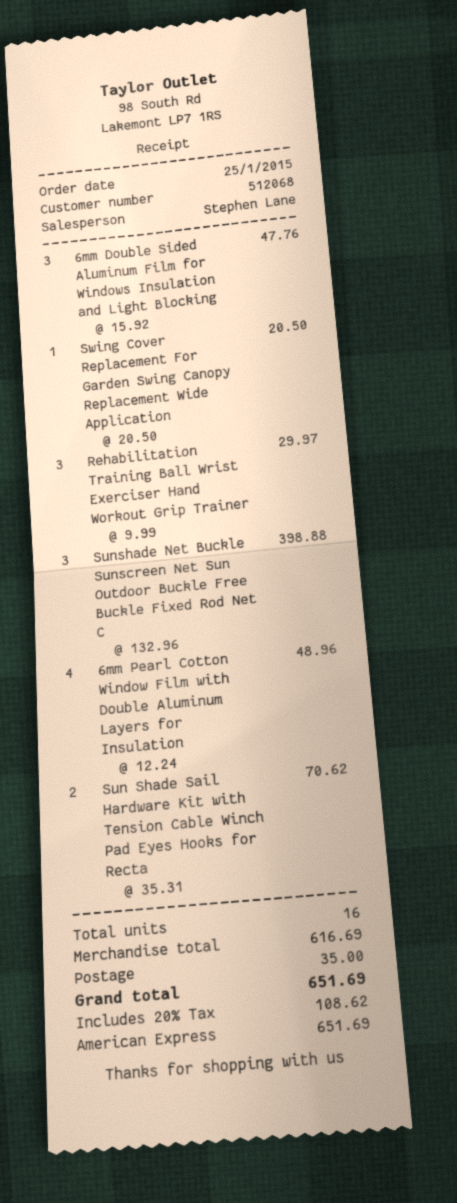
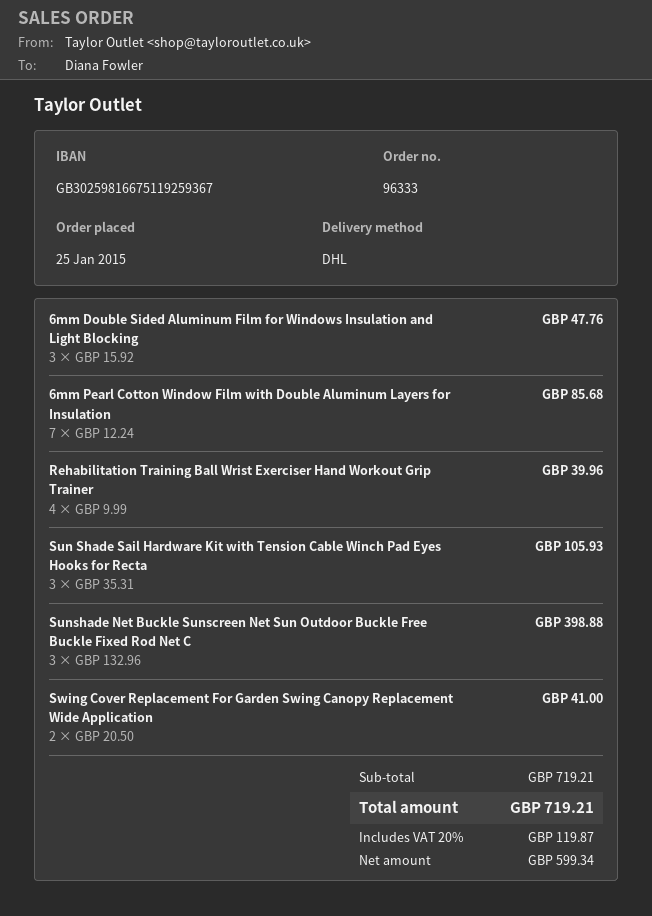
Swing Cover Replacement For Garden Swing Canopy Replacement Wide Application: 1 x 20.50 = 20.50 -> 2 x 20.50 = 41.00
Rehabilitation Training Ball Wrist Exerciser Hand Workout Grip Trainer: 3 x 9.99 = 29.97 -> 4 x 9.99 = 39.96
6mm Pearl Cotton Window Film with Double Aluminum Layers for Insulation: 4 x 12.24 = 48.96 -> 7 x 12.24 = 85.68
Sun Shade Sail Hardware Kit with Tension Cable Winch Pad Eyes Hooks for Recta: 2 x 35.31 = 70.62 -> 3 x 35.31 = 105.93
subtotal: 616.69 -> 719.21
shipping: 35.00 -> none
tax: 20% = 108.62 -> 20% = 119.87
total: 651.69 -> 719.21

